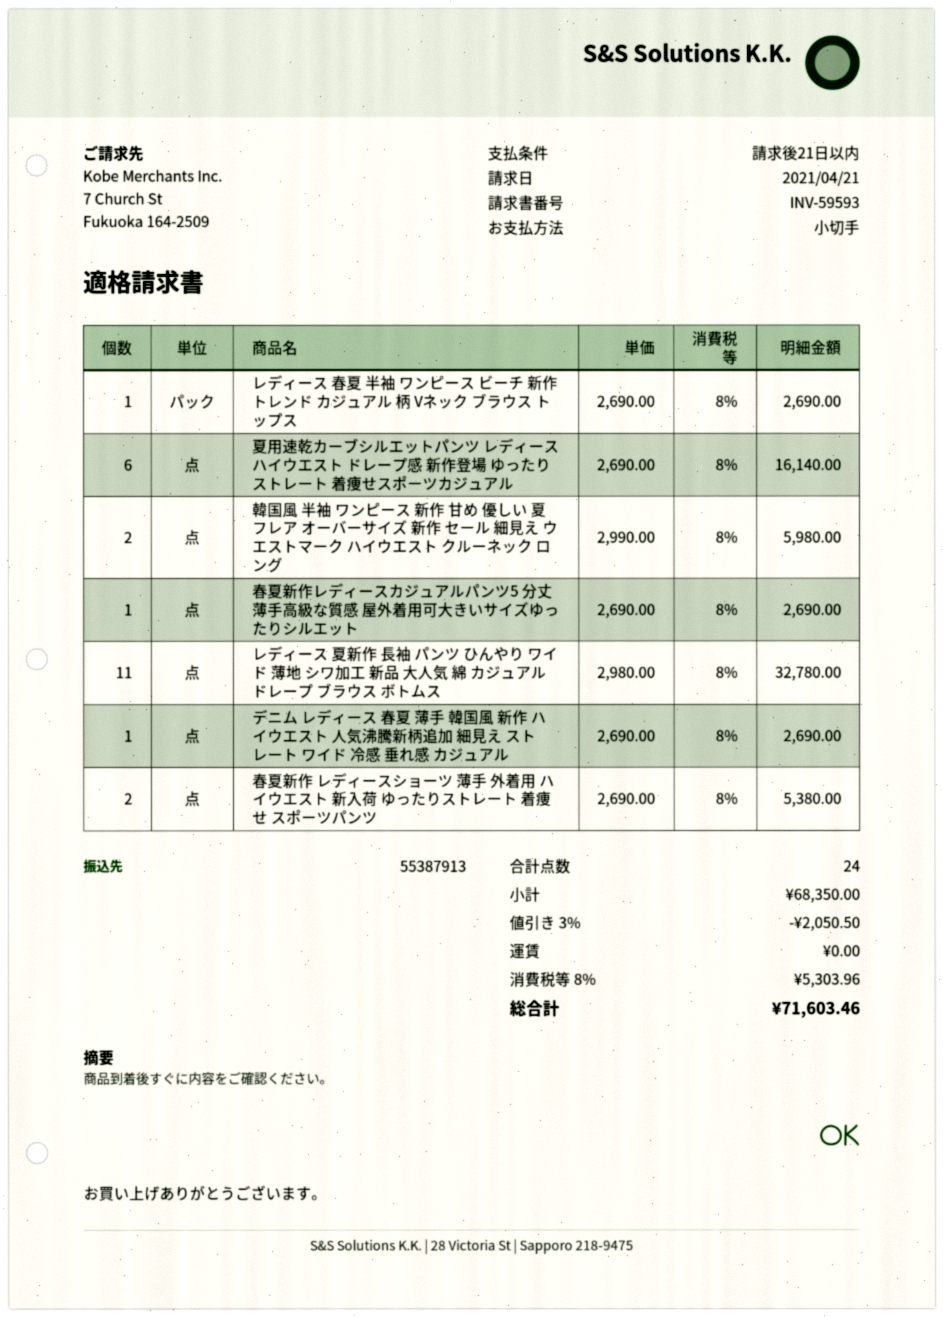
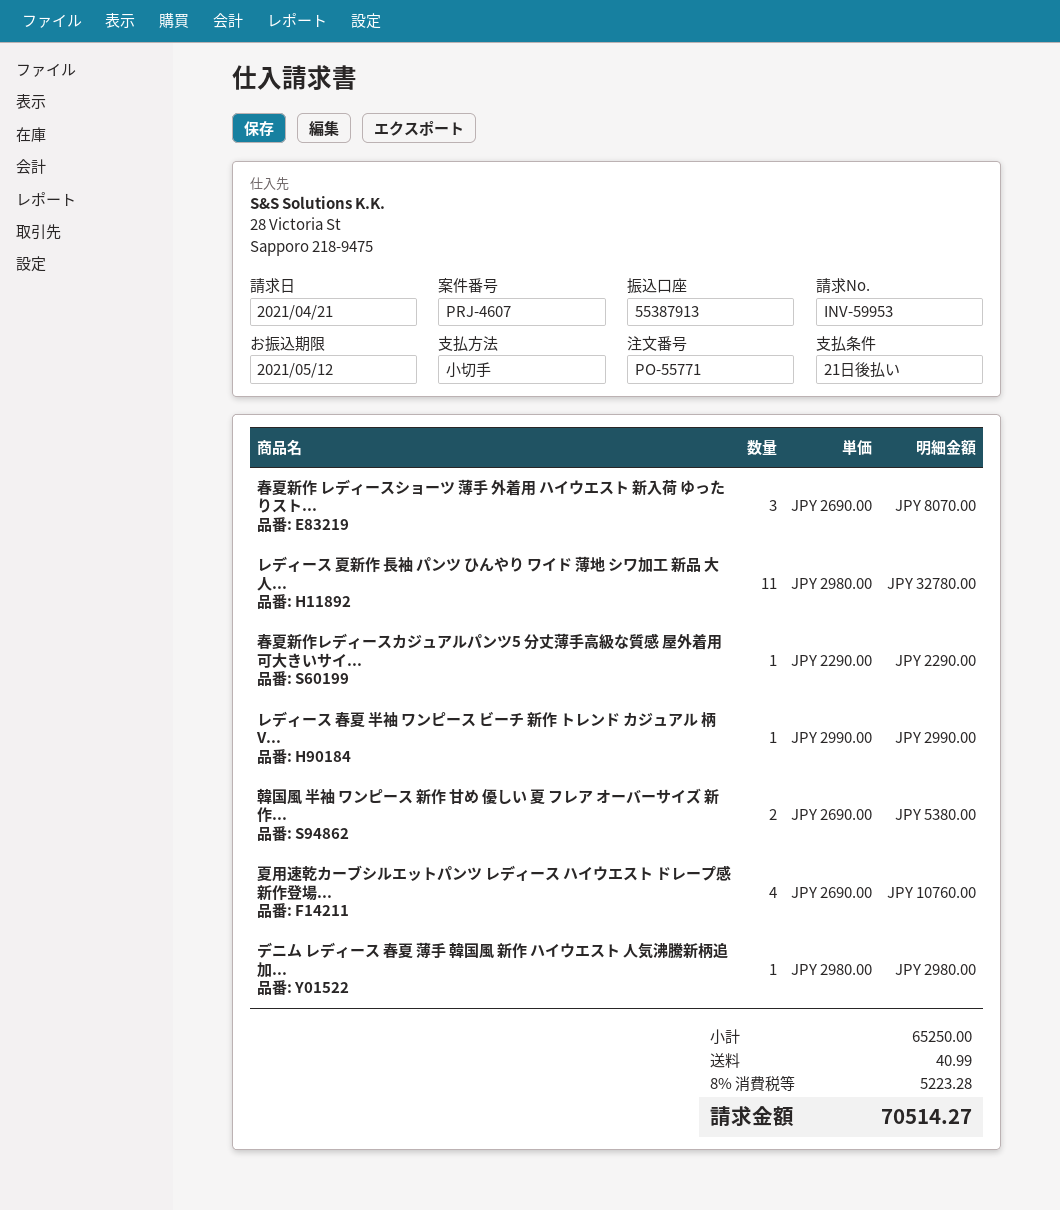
invoice number: INV-59593 -> INV-59953
レディース 春夏 半袖 ワンピース ビーチ 新作 トレンド カジュアル 柄 Vネック ブラウス トップス: 1 x 2690.00 = 2690.00 -> 1 x 2990.00 = 2990.00
夏用速乾カーブシルエットパンツ レディース ハイウエスト ドレープ感 新作登場 ゆったりストレート 着痩せスポーツカジュアル: 6 x 2690.00 = 16140.00 -> 4 x 2690.00 = 10760.00
韓国風 半袖 ワンピース 新作 甘め 優しい 夏 フレア オーバーサイズ 新作 セール 細見え ウエストマーク ハイウエスト クルーネック ロング: 2 x 2990.00 = 5980.00 -> 2 x 2690.00 = 5380.00
春夏新作レディースカジュアルパンツ5 分丈薄手高級な質感 屋外着用可大きいサイズゆったりシルエット: 1 x 2690.00 = 2690.00 -> 1 x 2290.00 = 2290.00
デニム レディース 春夏 薄手 韓国風 新作 ハイウエスト 人気沸騰新柄追加 細見え ストレート ワイド 冷感 垂れ感 カジュアル: 1 x 2690.00 = 2690.00 -> 1 x 2980.00 = 2980.00
春夏新作 レディースショーツ 薄手 外着用 ハイウエスト 新入荷 ゆったりストレート 着痩せ スポーツパンツ: 2 x 2690.00 = 5380.00 -> 3 x 2690.00 = 8070.00
subtotal: 68350.00 -> 65250.00
discount: 3% = 2050.50 -> none
shipping: 0.00 -> 40.99
tax: 8% = 5303.96 -> 8% = 5223.28
total: 71603.46 -> 70514.27

